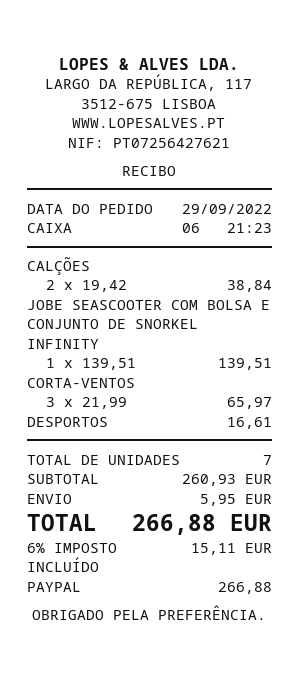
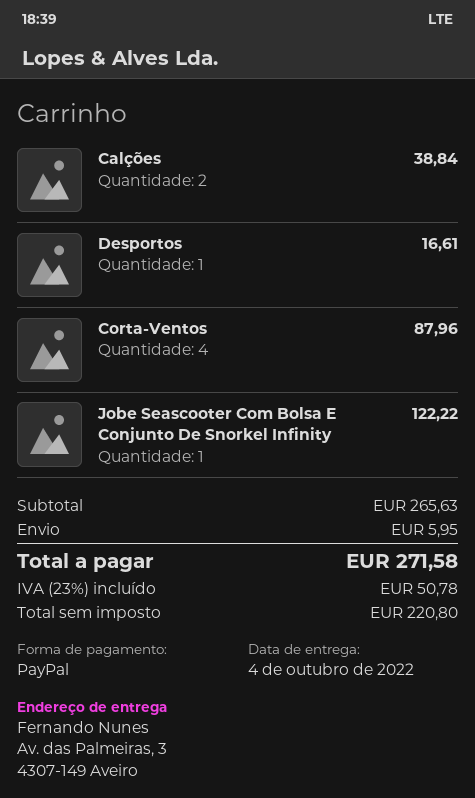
JOBE SEASCOOTER COM BOLSA E CONJUNTO DE SNORKEL INFINITY: 1 for 139.51 -> 1 for 122.22
CORTA-VENTOS: 3 for 65.97 -> 4 for 87.96
subtotal: 260.93 -> 265.63
tax: 6% = 15.11 -> 23% = 50.78
total: 266.88 -> 271.58

